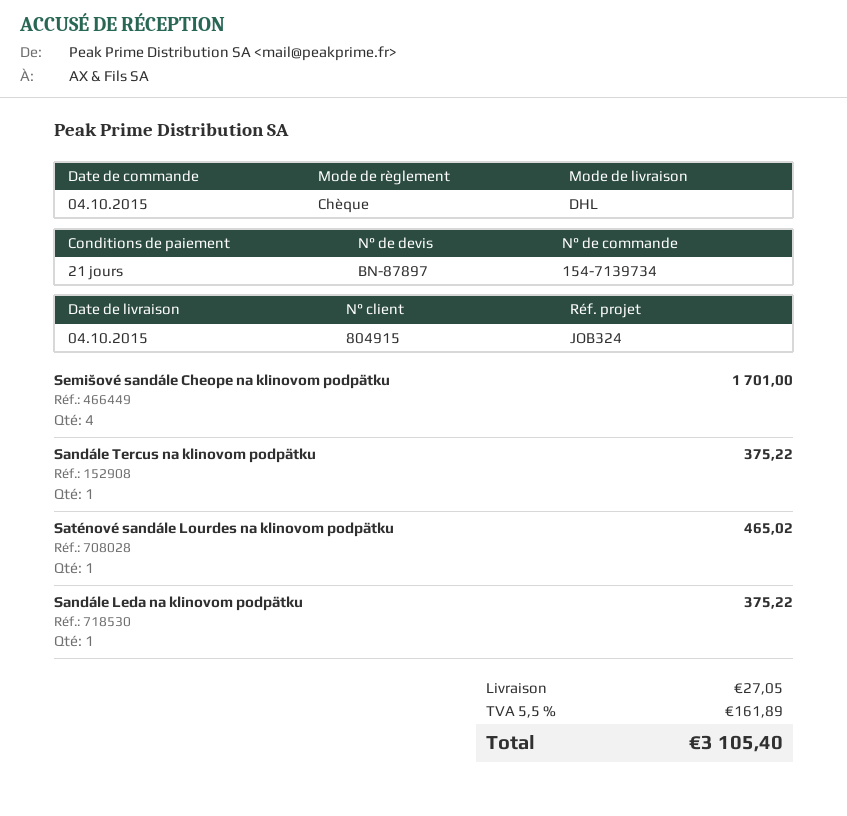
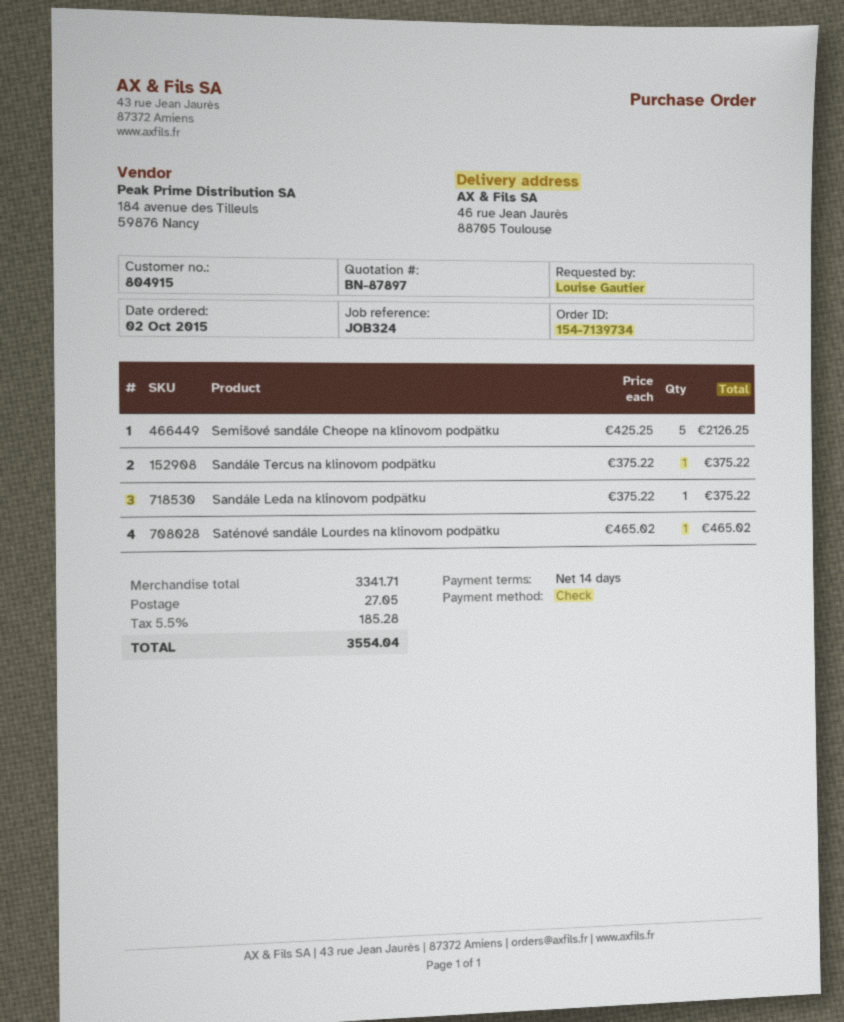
order date: 2015-10-04 -> 2015-10-02
payment terms: 21 days -> 14 days
Semišové sandále Cheope na klinovom podpätku: 4 for 1701.00 -> 5 for 2126.25
tax: 5.5% = 161.89 -> 5.5% = 185.28
total: 3105.40 -> 3554.04

